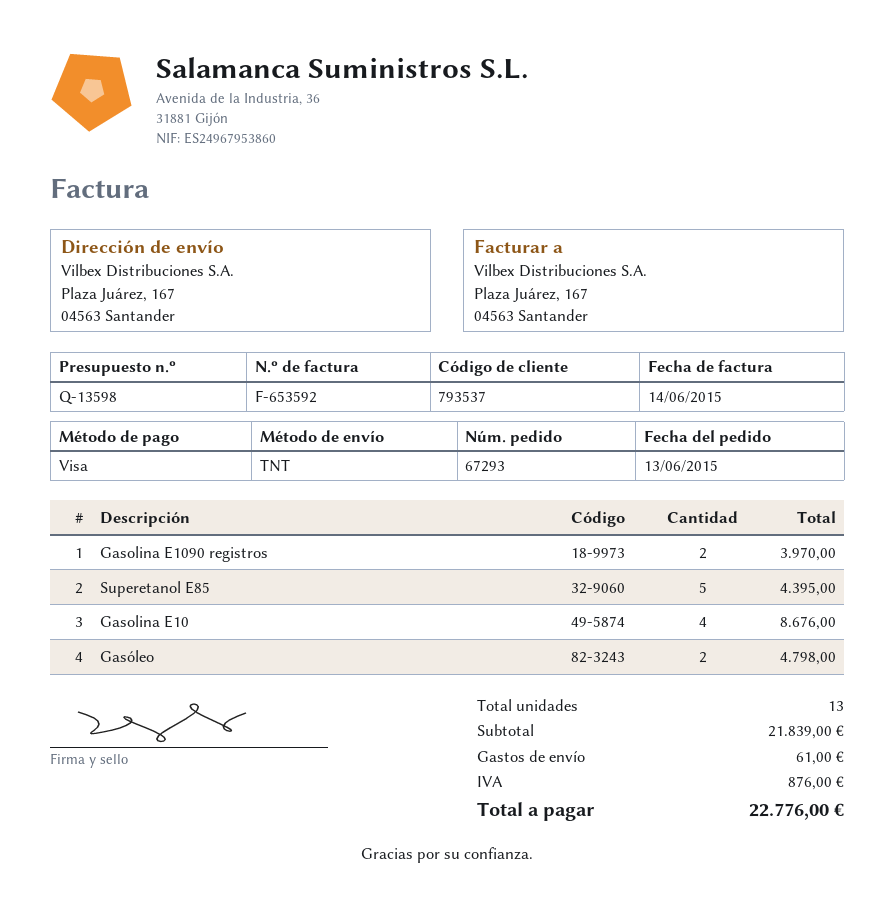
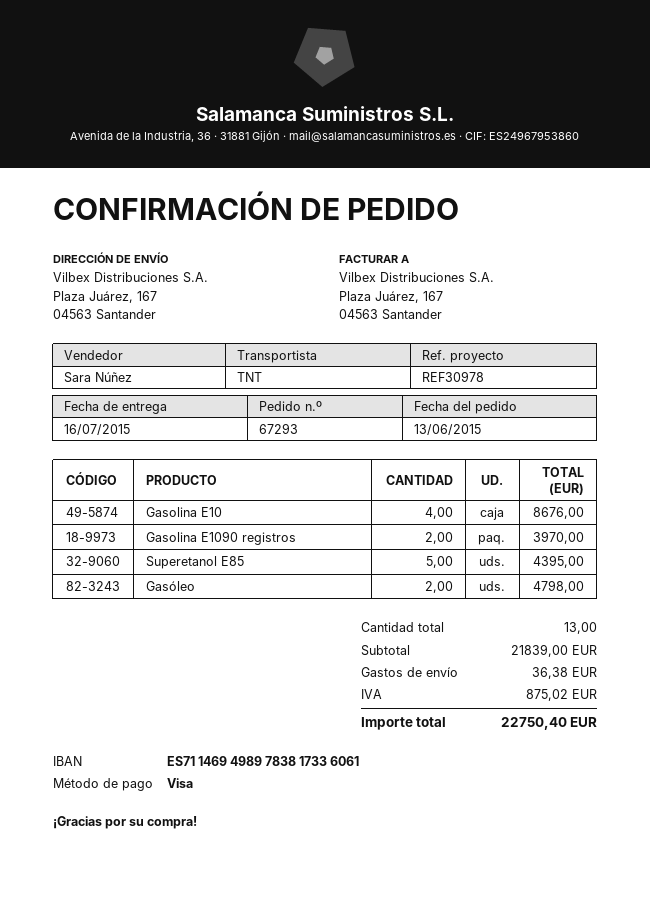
shipping: 61.00 -> 36.38
tax: 876.00 -> 875.02
total: 22776.00 -> 22750.40

